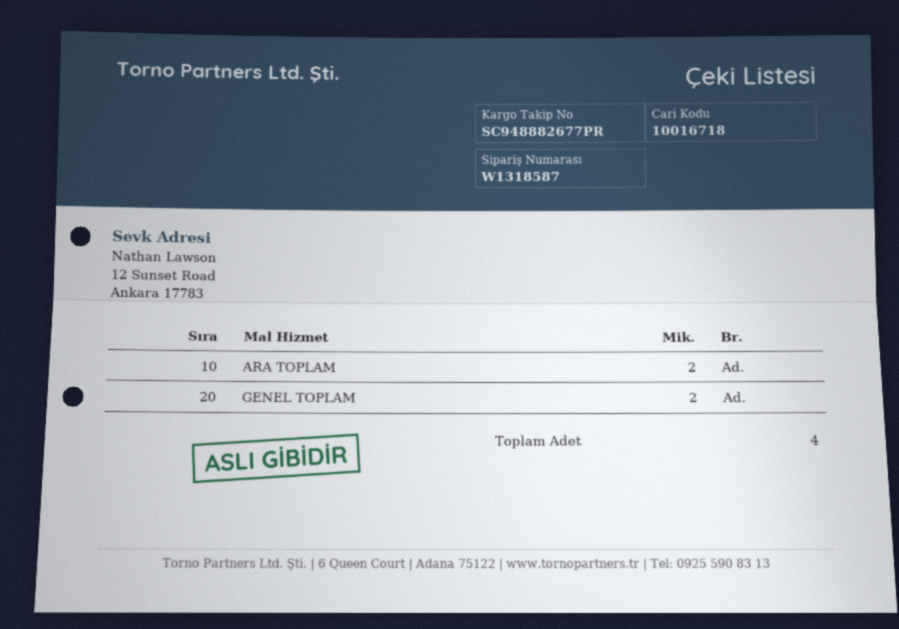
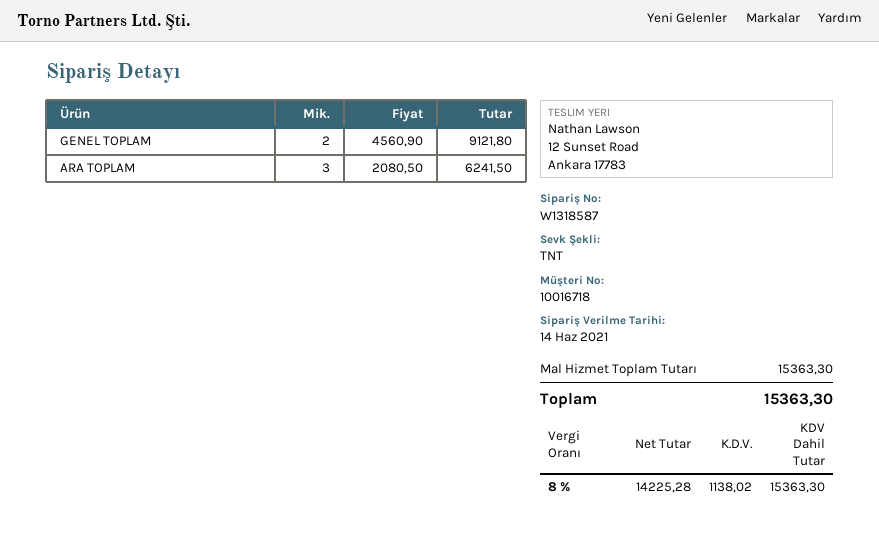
ARA TOPLAM: 2 -> 3

